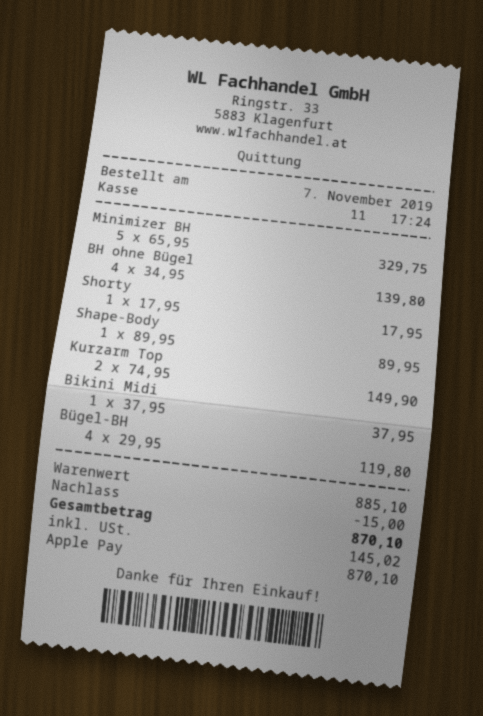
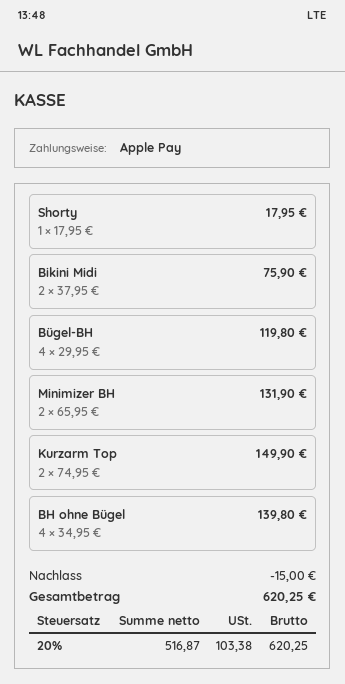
Minimizer BH: 5 x 65.95 = 329.75 -> 2 x 65.95 = 131.90
Shape-Body: 1 x 89.95 = 89.95 -> none
Bikini Midi: 1 x 37.95 = 37.95 -> 2 x 37.95 = 75.90
tax: 145.02 -> 103.38
total: 870.10 -> 620.25

